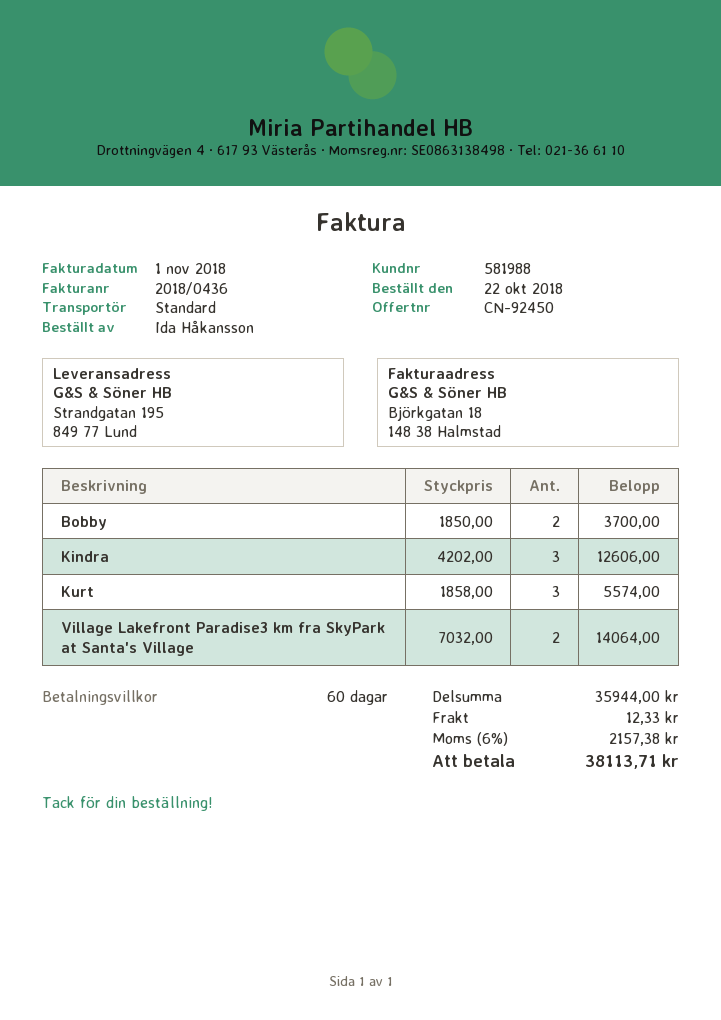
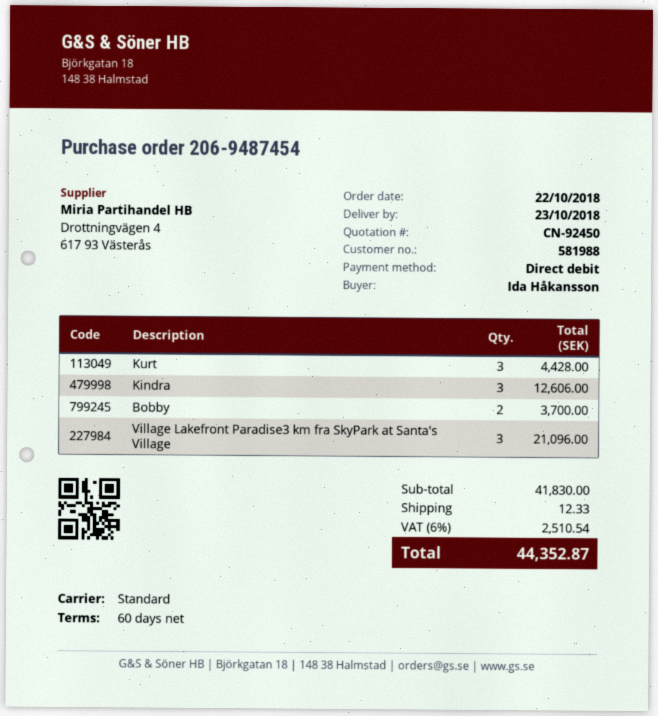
Kurt: 3 for 5574.00 -> 3 for 4428.00
Village Lakefront Paradise3 km fra SkyPark at Santa's Village: 2 for 14064.00 -> 3 for 21096.00
subtotal: 35944.00 -> 41830.00
tax: 6% = 2157.38 -> 6% = 2510.54
total: 38113.71 -> 44352.87

